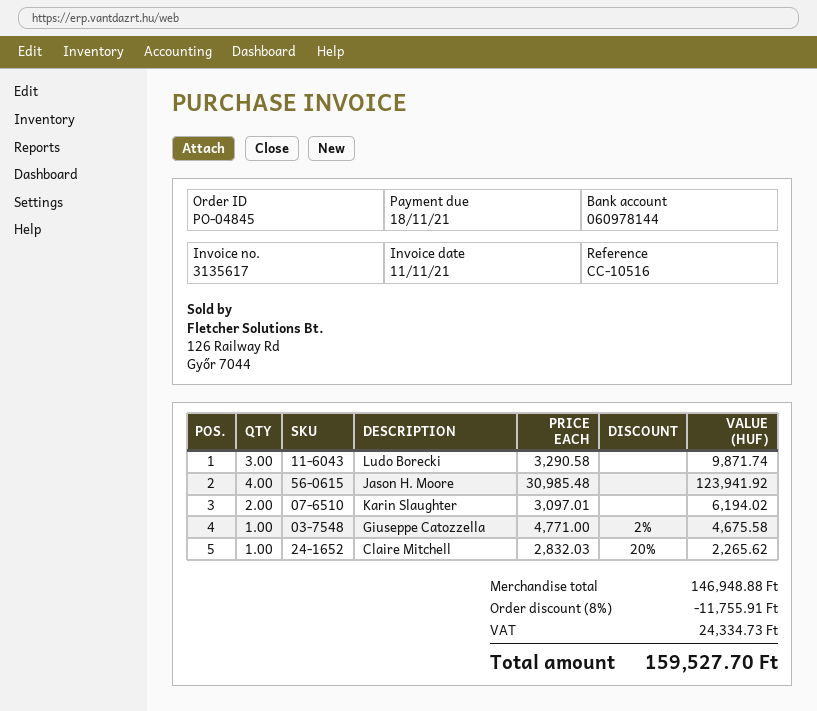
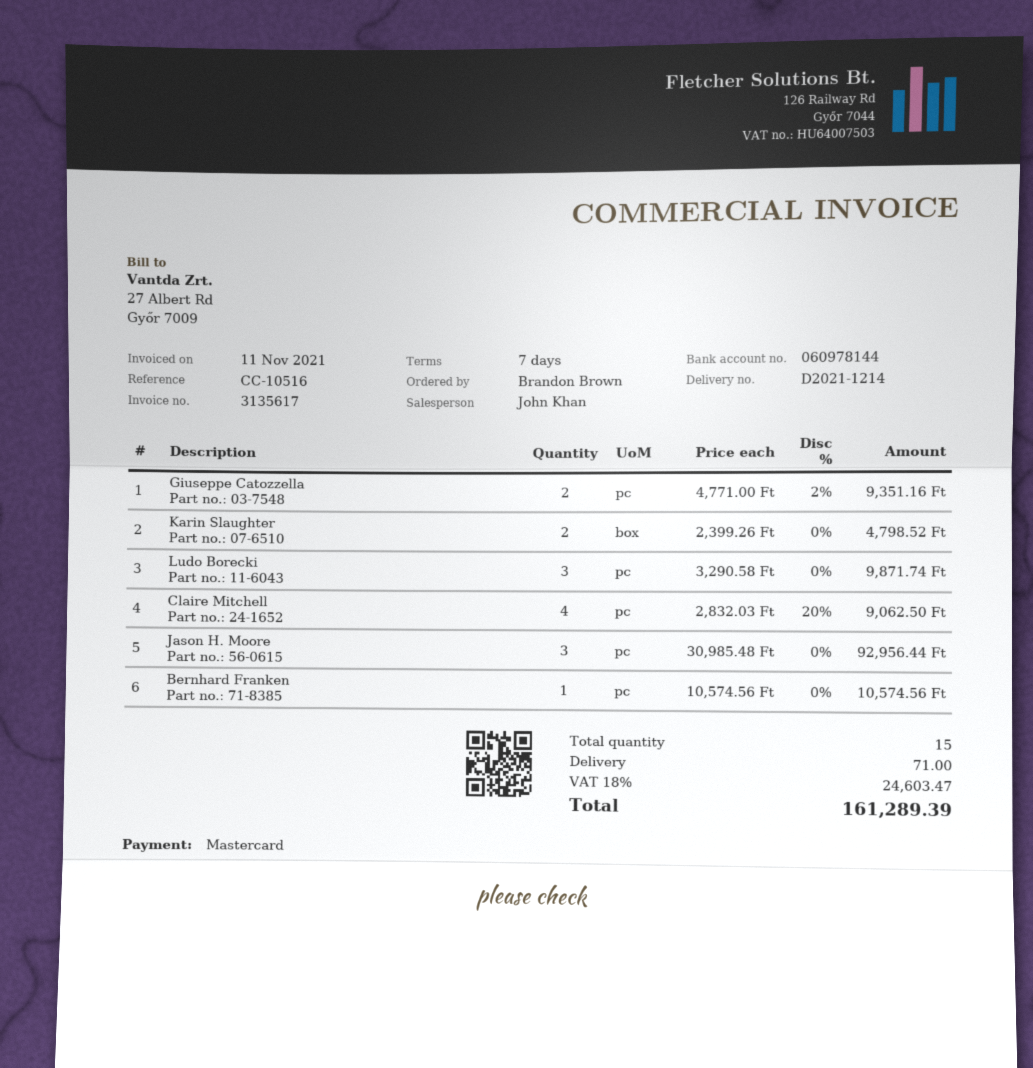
Jason H. Moore: 4 x 30985.48 = 123941.92 -> 3 x 30985.48 = 92956.44
Karin Slaughter: 2 x 3097.01 = 6194.02 -> 2 x 2399.26 = 4798.52
Giuseppe Catozzella: 1 x 4771.00 - 2% = 4675.58 -> 2 x 4771.00 - 2% = 9351.16
Claire Mitchell: 1 x 2832.03 - 20% = 2265.62 -> 4 x 2832.03 - 20% = 9062.50
Bernhard Franken: none -> 1 x 10574.56 = 10574.56
discount: 8% = 11755.91 -> none
shipping: none -> 71.00
tax: 24334.73 -> 24603.47
total: 159527.70 -> 161289.39

